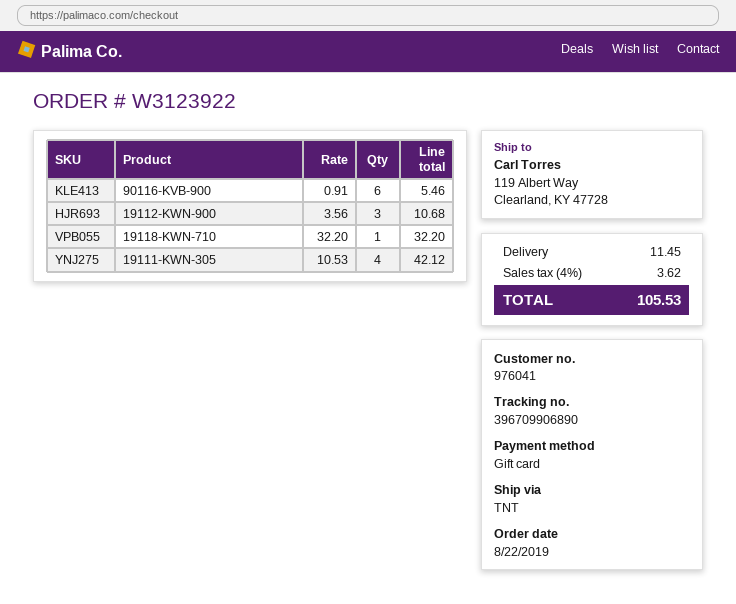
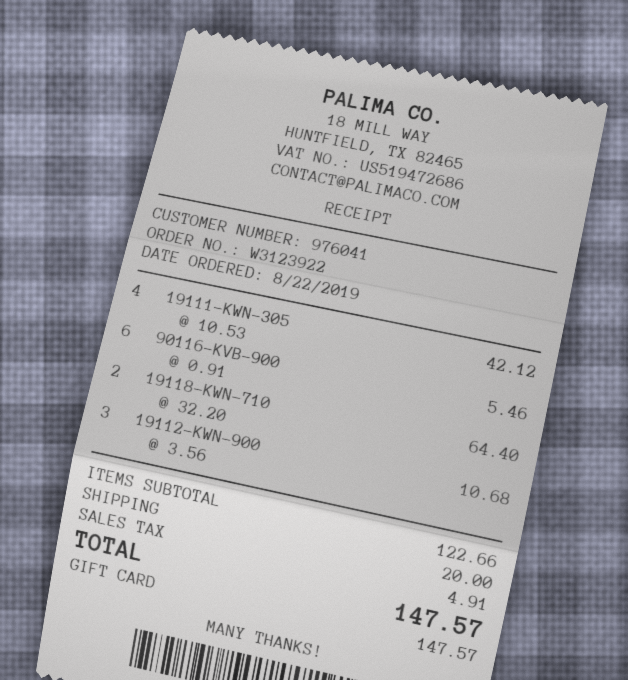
19118-KWN-710: 1 x 32.20 = 32.20 -> 2 x 32.20 = 64.40
shipping: 11.45 -> 20.00
tax: 3.62 -> 4.91
total: 105.53 -> 147.57

